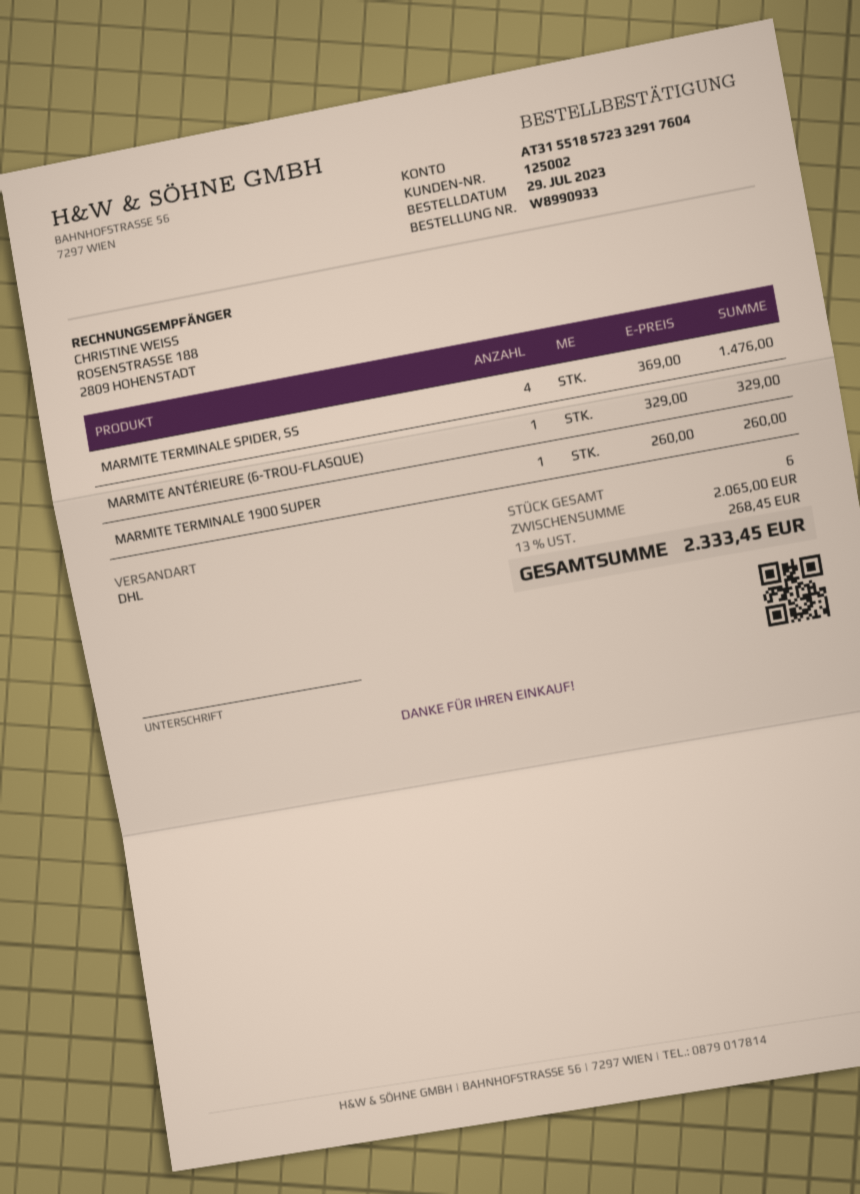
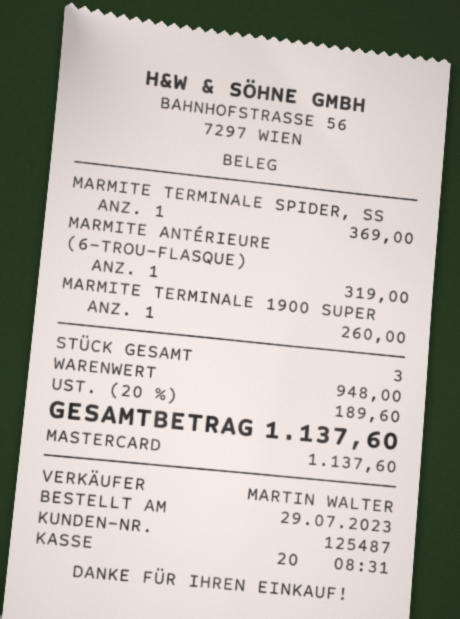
customer number: 125002 -> 125487
MARMITE TERMINALE SPIDER, SS: 4 for 1476.00 -> 1 for 369.00
MARMITE ANTÉRIEURE (6-TROU-FLASQUE): 1 for 329.00 -> 1 for 319.00
total quantity: 6 -> 3
subtotal: 2065.00 -> 948.00
tax: 13% = 268.45 -> 20% = 189.60
total: 2333.45 -> 1137.60

